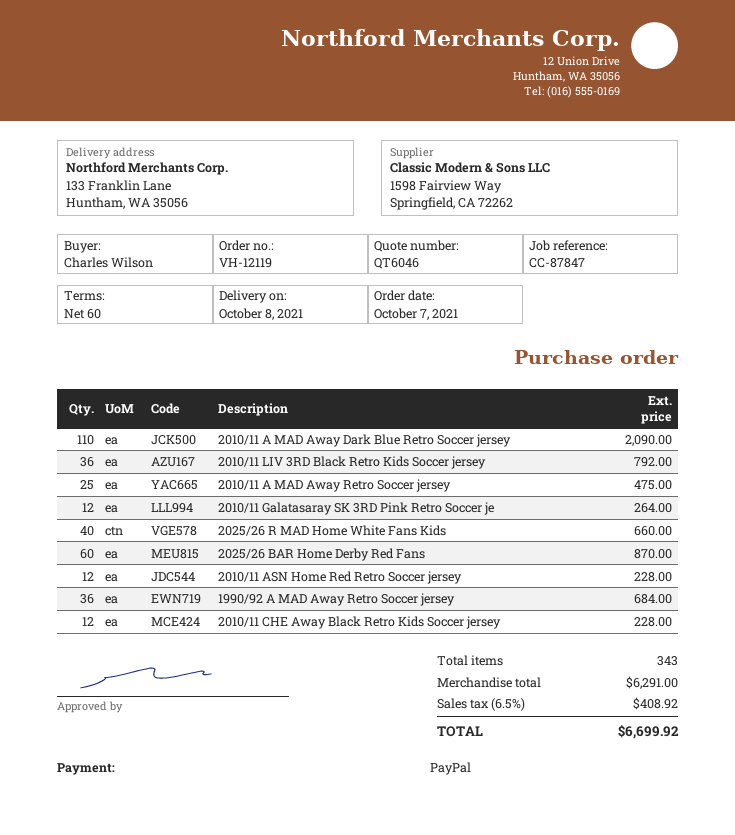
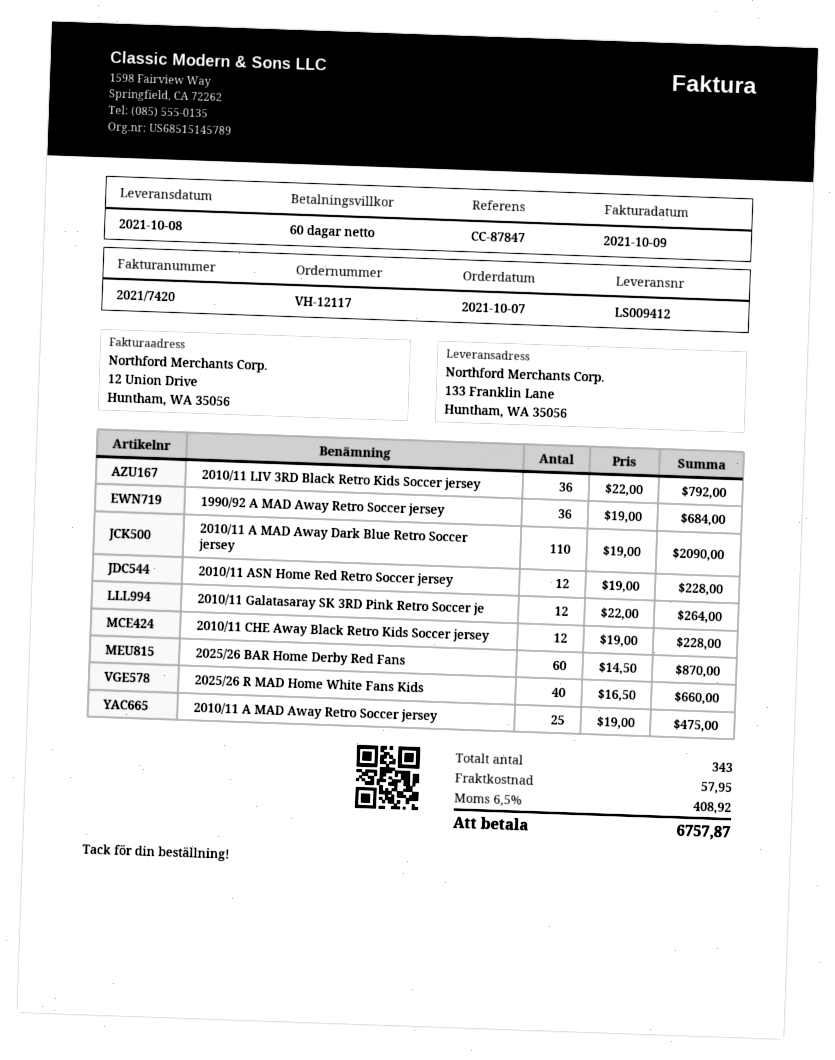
order number: VH-12119 -> VH-12117
shipping: none -> 57.95
total: 6699.92 -> 6757.87

